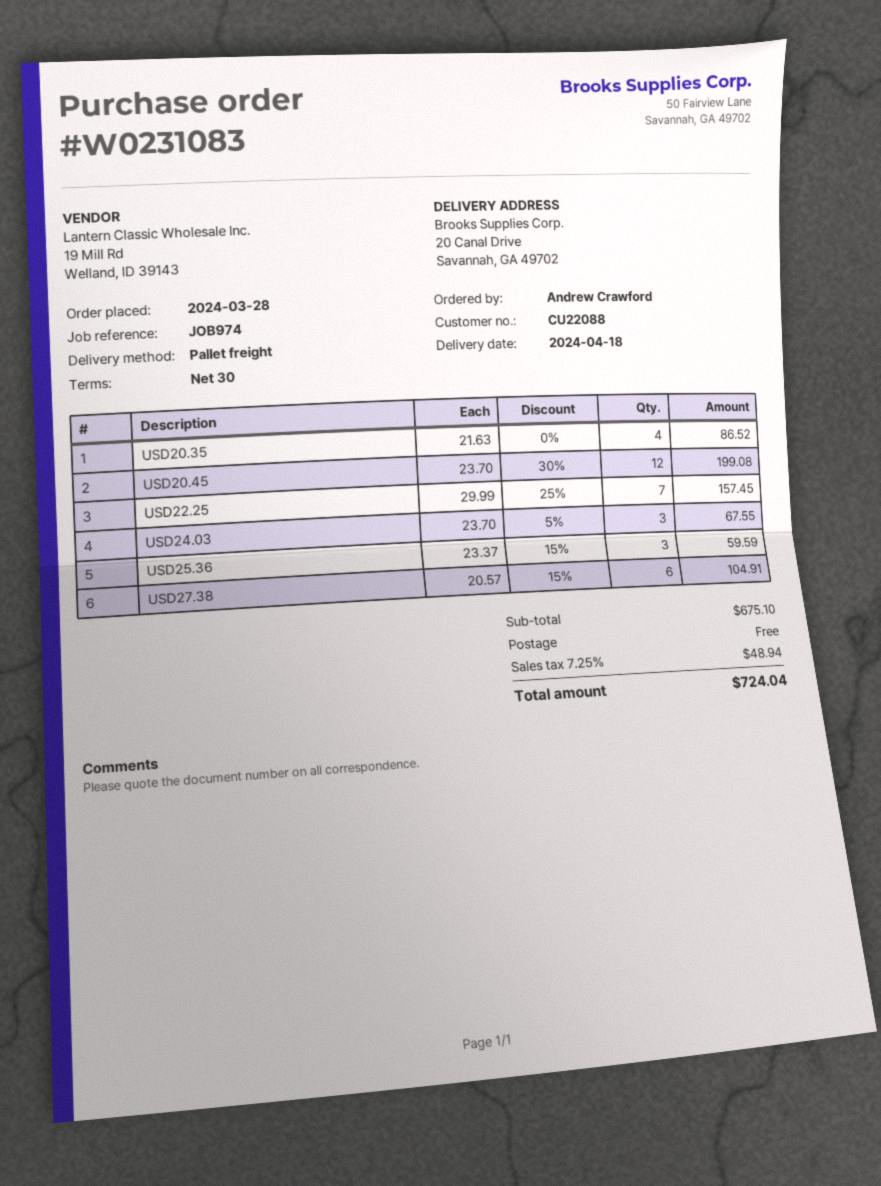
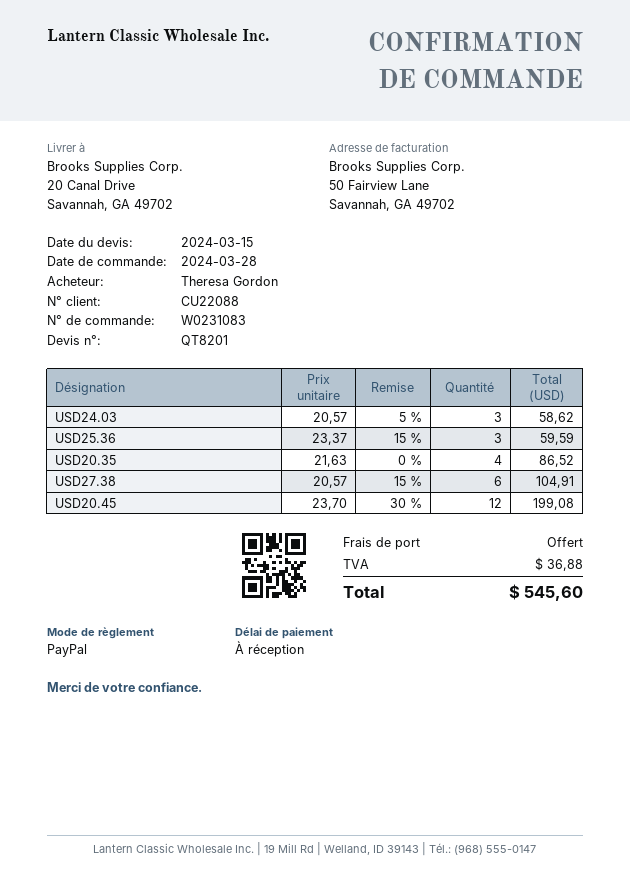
payment terms: 30 days -> on receipt
ordered by: Andrew Crawford -> Theresa Gordon
USD22.25: 7 x 29.99 - 25% = 157.45 -> none
USD24.03: 3 x 23.70 - 5% = 67.55 -> 3 x 20.57 - 5% = 58.62
tax: 48.94 -> 36.88
total: 724.04 -> 545.60

